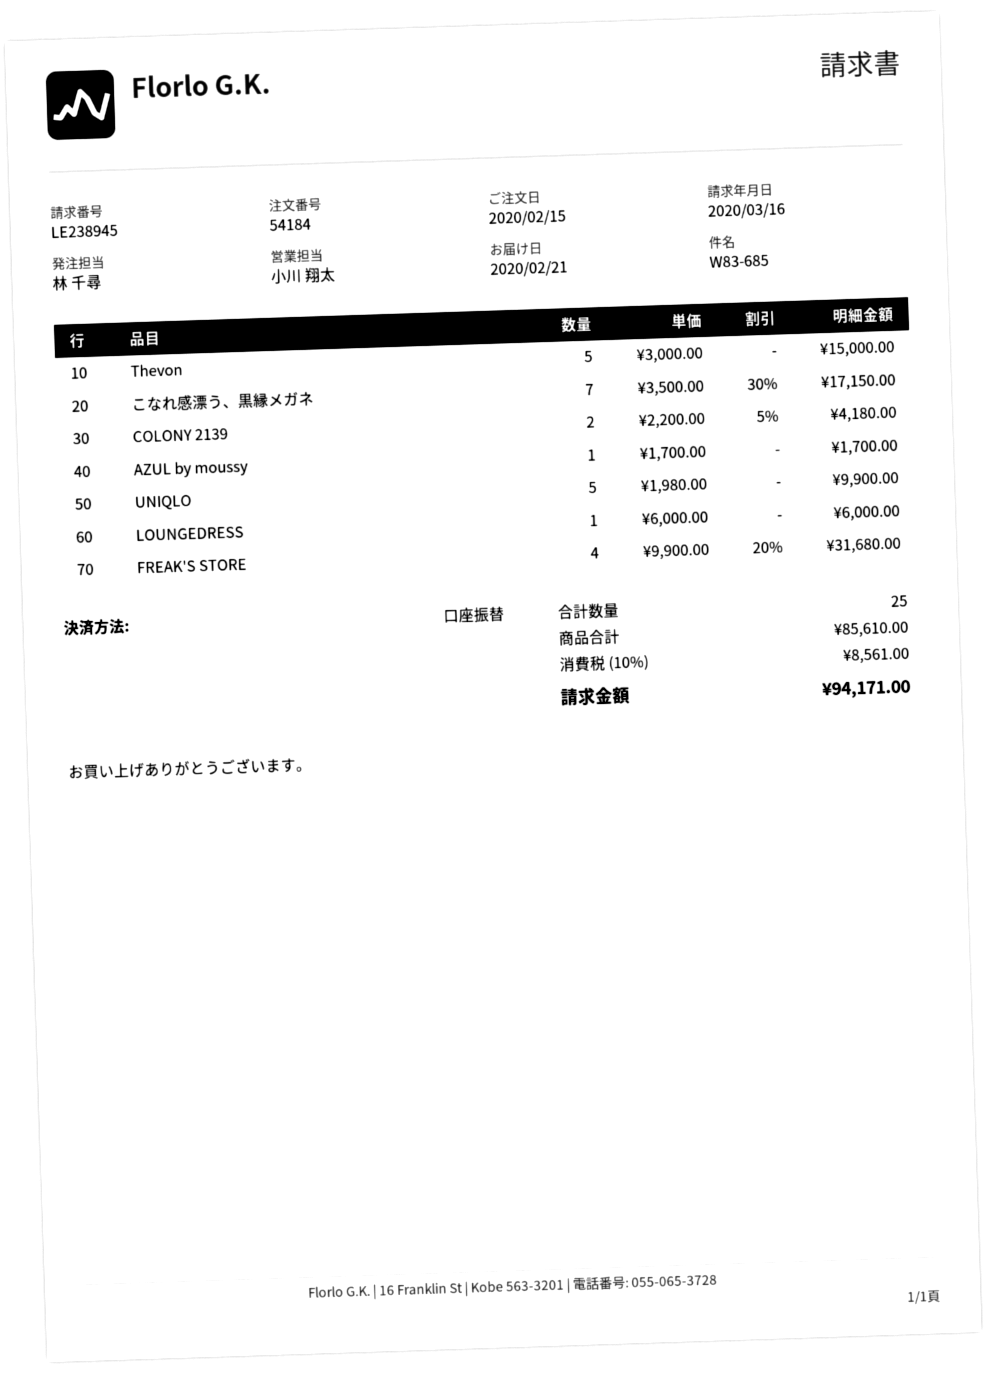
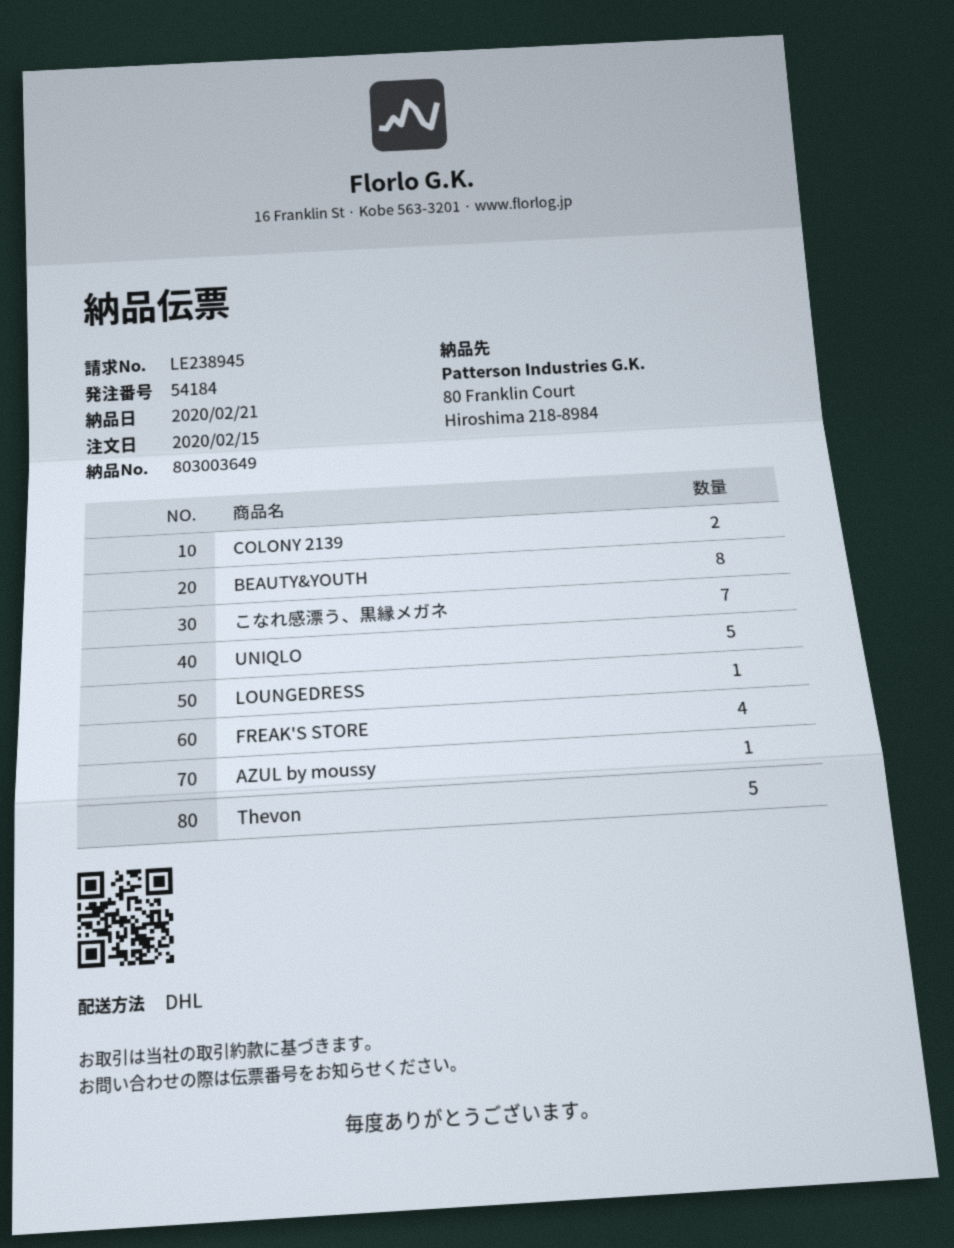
BEAUTY&YOUTH: none -> 8

